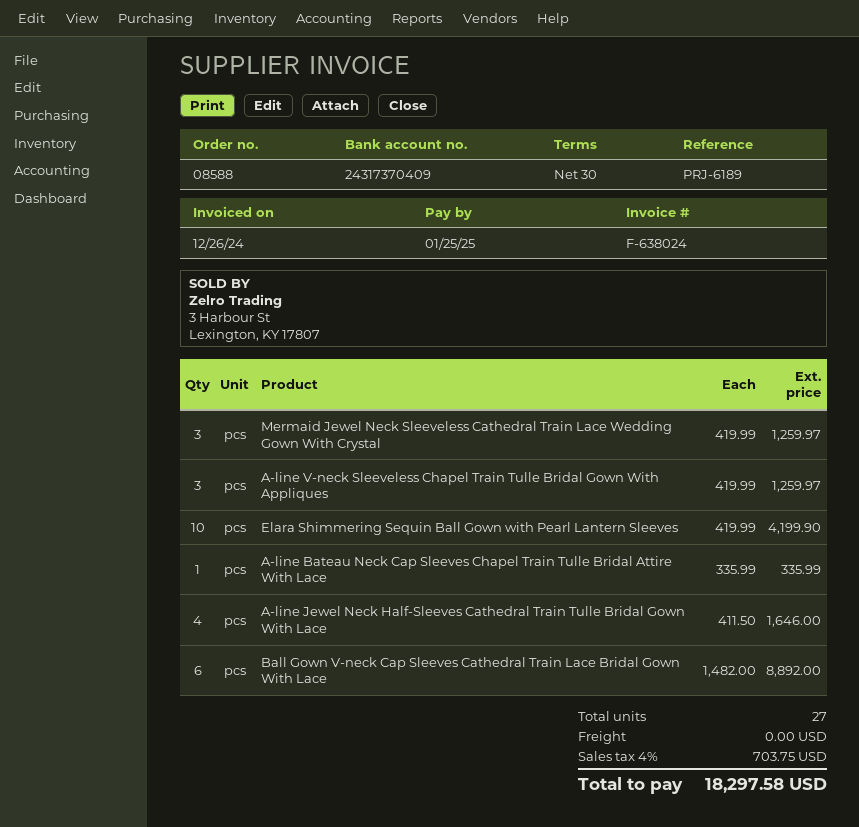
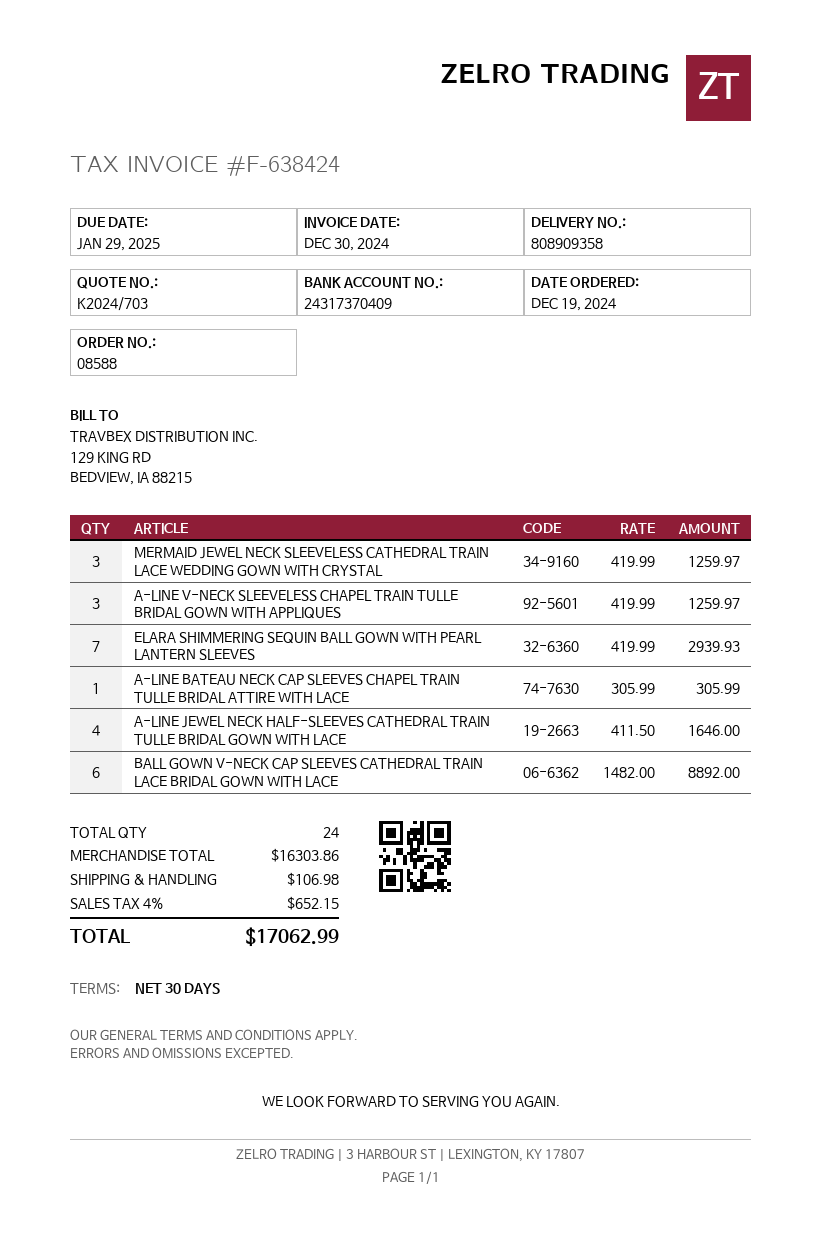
invoice number: F-638024 -> F-638424
invoice date: 2024-12-26 -> 2024-12-30
due date: 2025-01-25 -> 2025-01-29
Elara Shimmering Sequin Ball Gown with Pearl Lantern Sleeves: 10 x 419.99 = 4199.90 -> 7 x 419.99 = 2939.93
A-line Bateau Neck Cap Sleeves Chapel Train Tulle Bridal Attire With Lace: 1 x 335.99 = 335.99 -> 1 x 305.99 = 305.99
total quantity: 27 -> 24
shipping: 0.00 -> 106.98
tax: 4% = 703.75 -> 4% = 652.15
total: 18297.58 -> 17062.99

